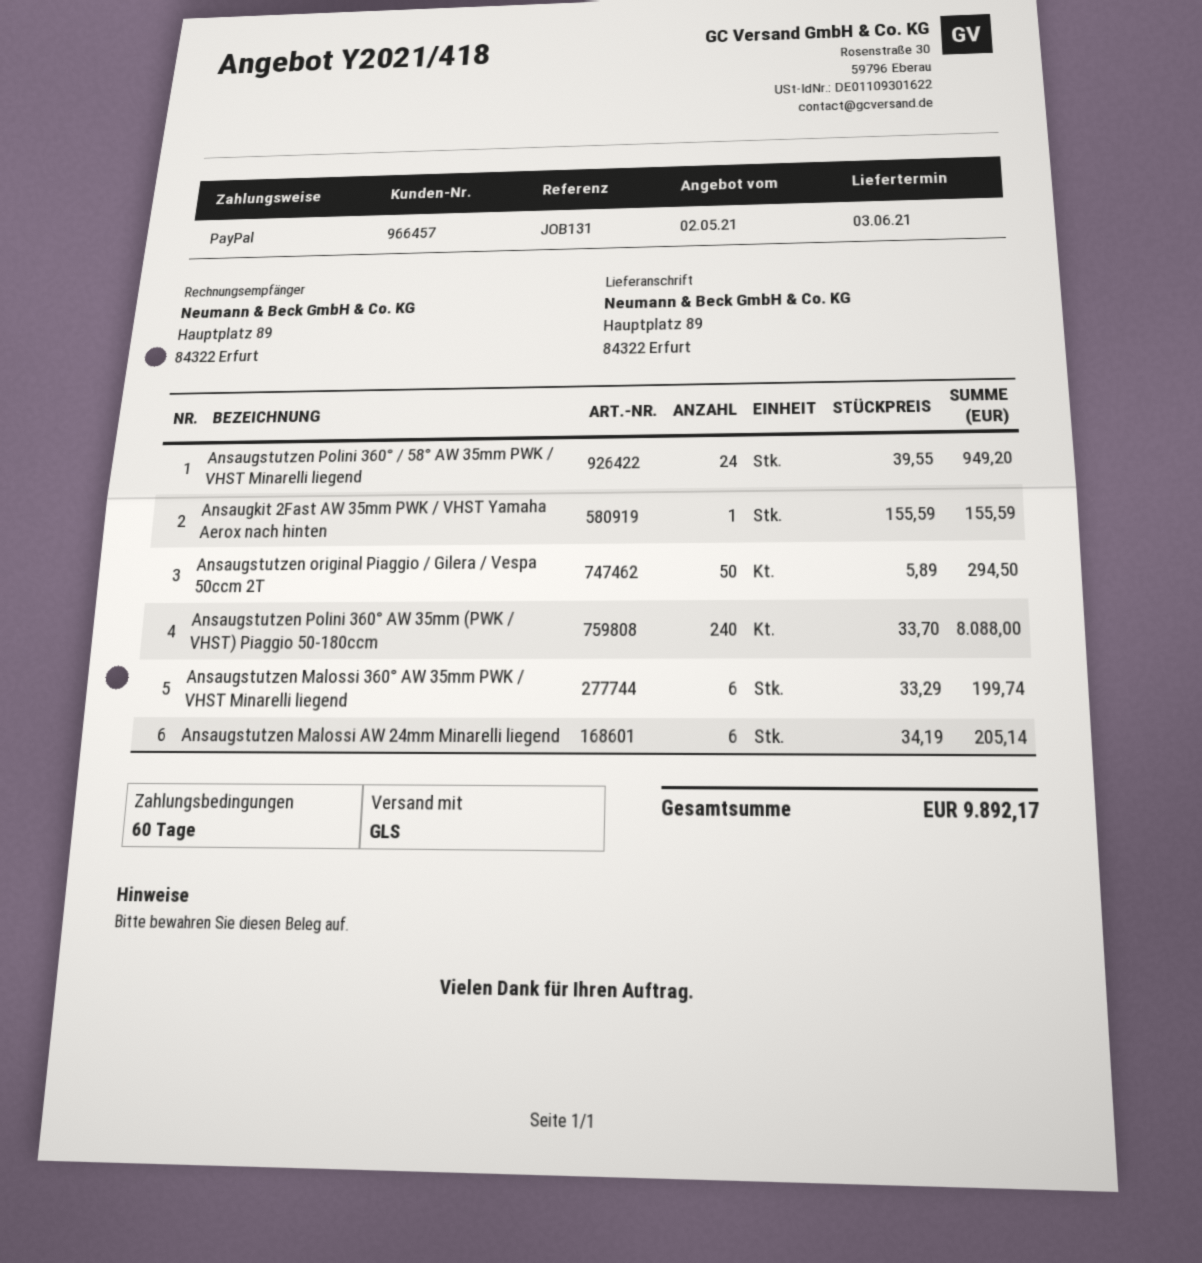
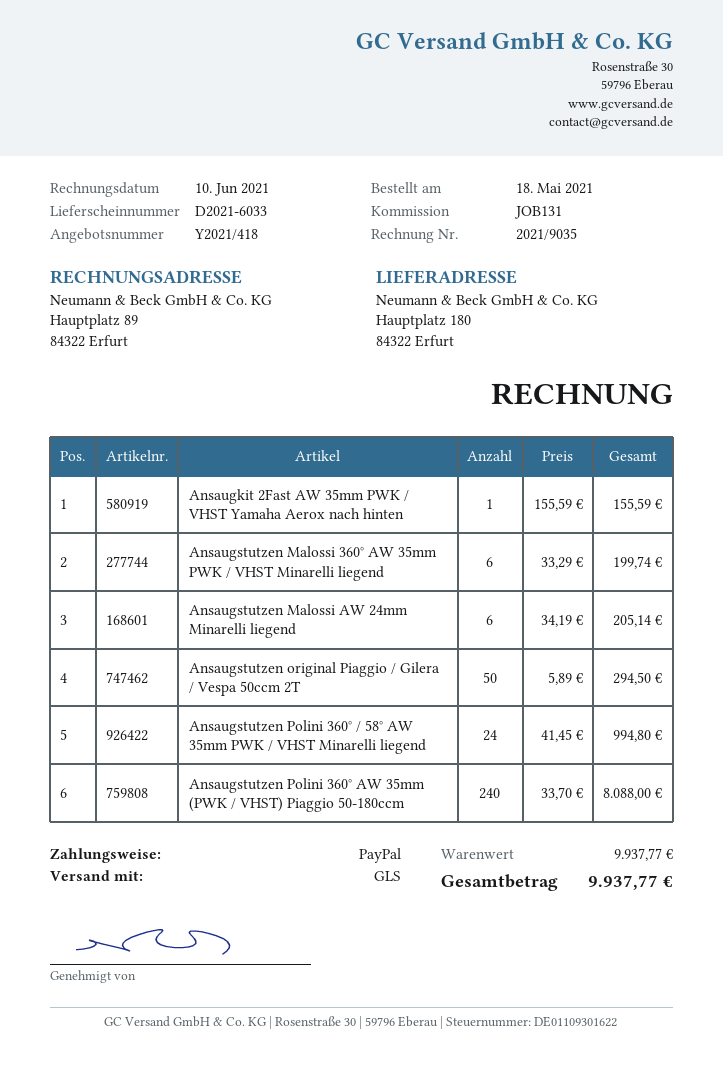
ship to: Hauptplatz 89, 84322 Erfurt -> Hauptplatz 180, 84322 Erfurt
Ansaugstutzen Polini 360° / 58° AW 35mm PWK / VHST Minarelli liegend: 24 x 39.55 = 949.20 -> 24 x 41.45 = 994.80
total: 9892.17 -> 9937.77

